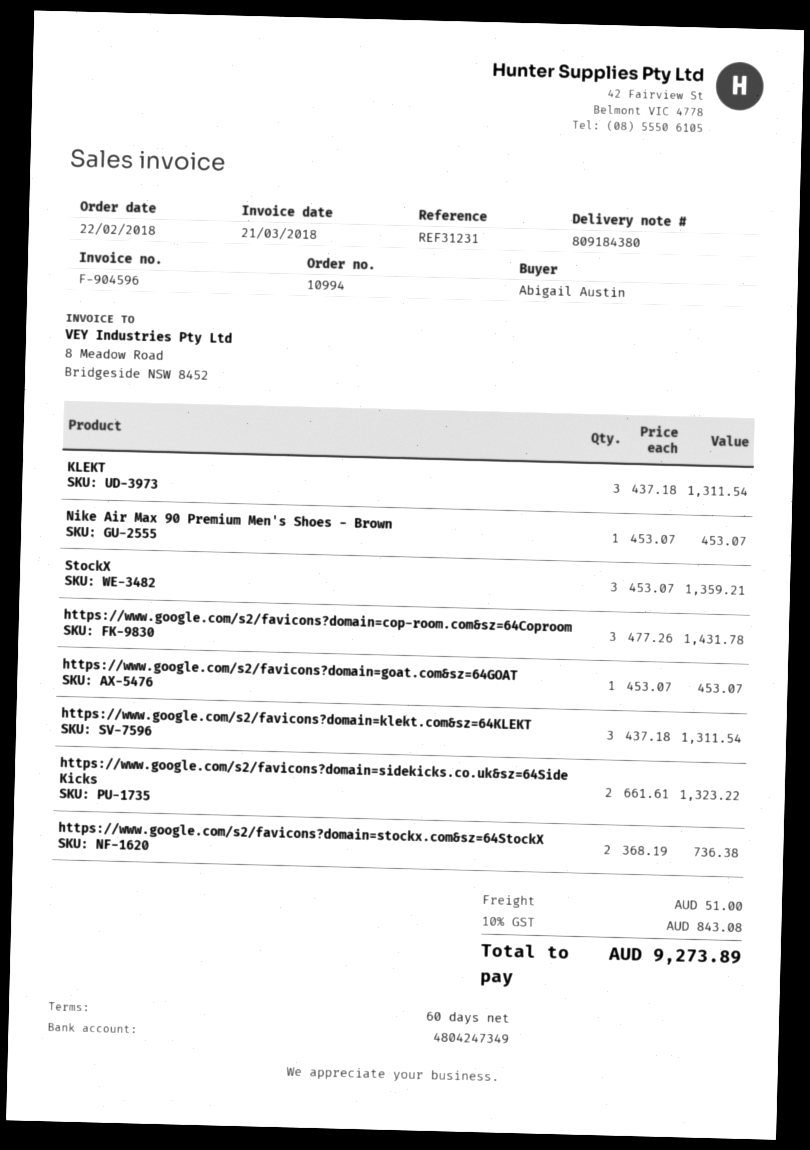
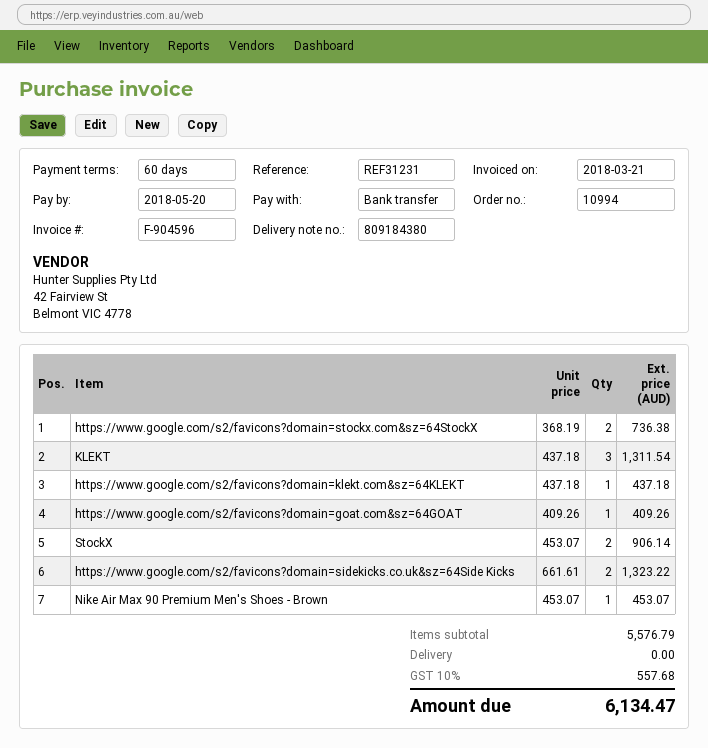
StockX: 3 x 453.07 = 1359.21 -> 2 x 453.07 = 906.14
https://www.google.com/s2/favicons?domain=cop-room.com&sz=64Coproom: 3 x 477.26 = 1431.78 -> none
https://www.google.com/s2/favicons?domain=goat.com&sz=64GOAT: 1 x 453.07 = 453.07 -> 1 x 409.26 = 409.26
https://www.google.com/s2/favicons?domain=klekt.com&sz=64KLEKT: 3 x 437.18 = 1311.54 -> 1 x 437.18 = 437.18
shipping: 51.00 -> 0.00
tax: 10% = 843.08 -> 10% = 557.68
total: 9273.89 -> 6134.47

